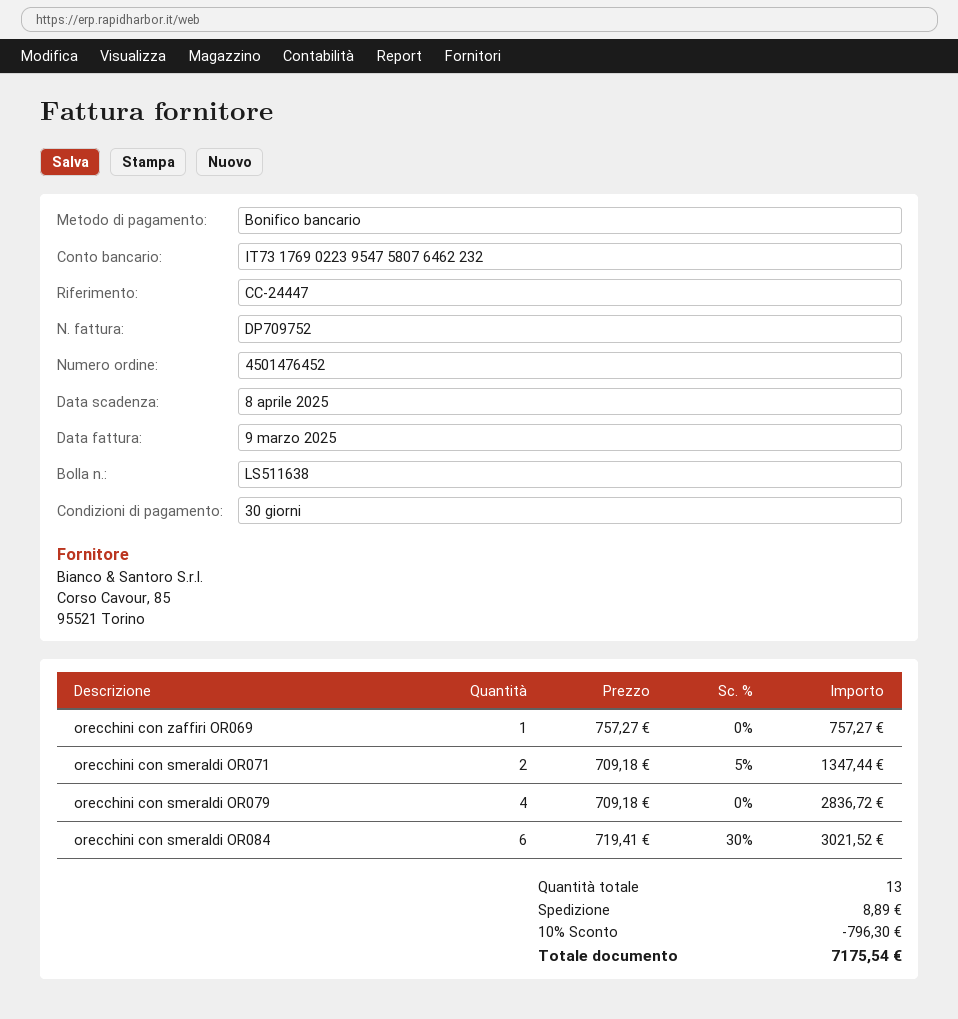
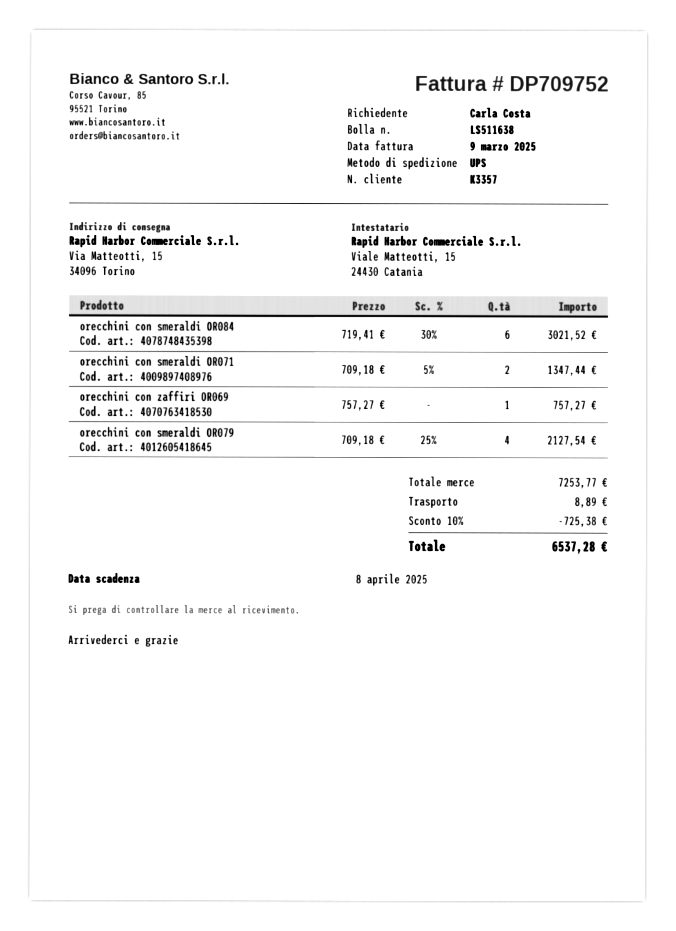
orecchini con smeraldi OR079: 4 x 709.18 = 2836.72 -> 4 x 709.18 - 25% = 2127.54
discount: 10% = 796.30 -> 10% = 725.38
total: 7175.54 -> 6537.28

